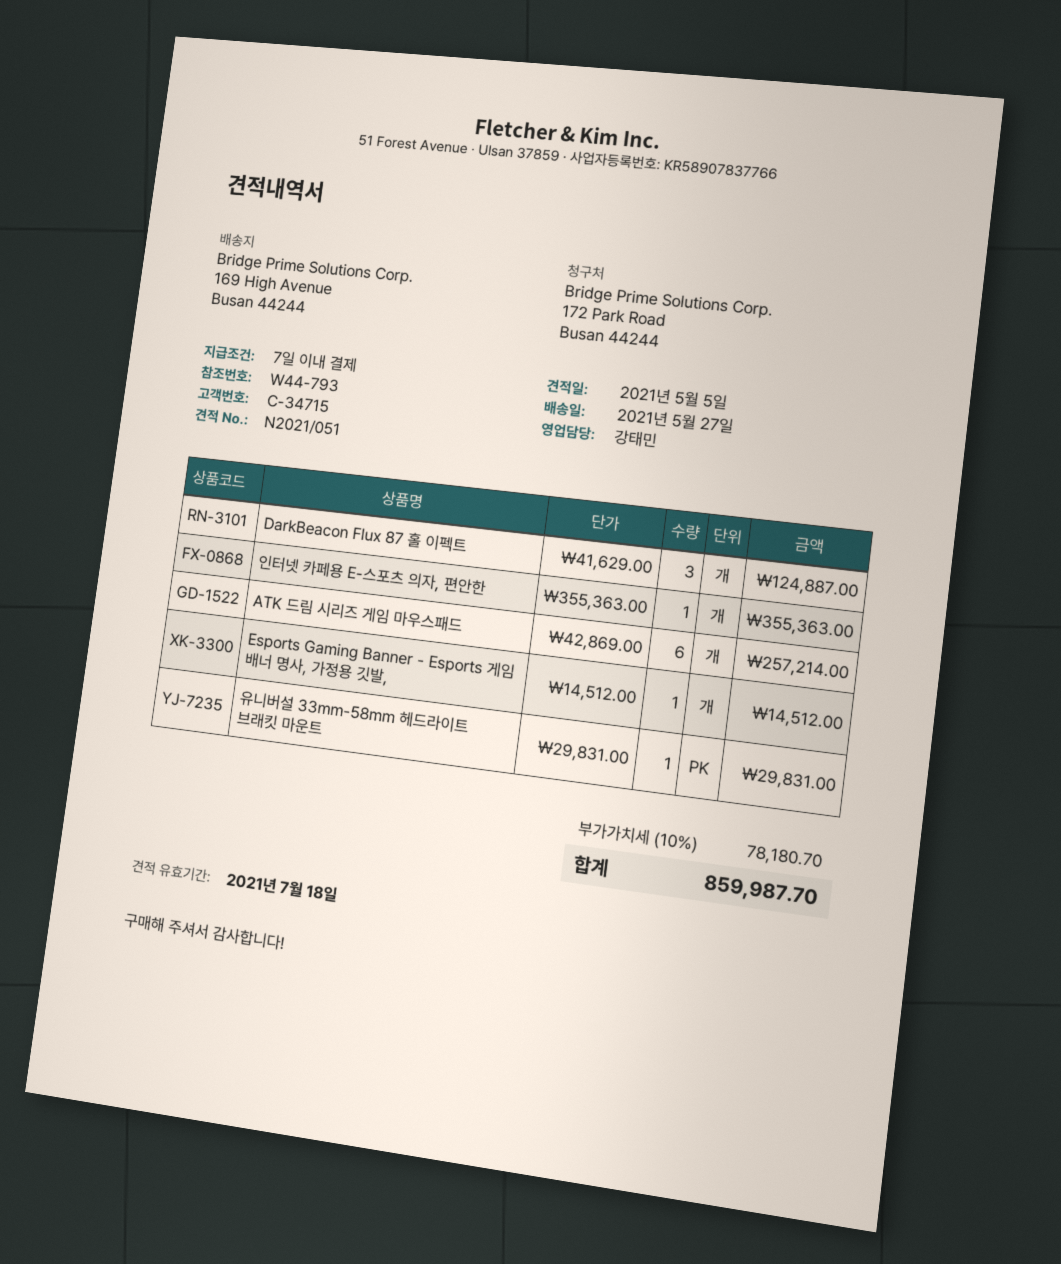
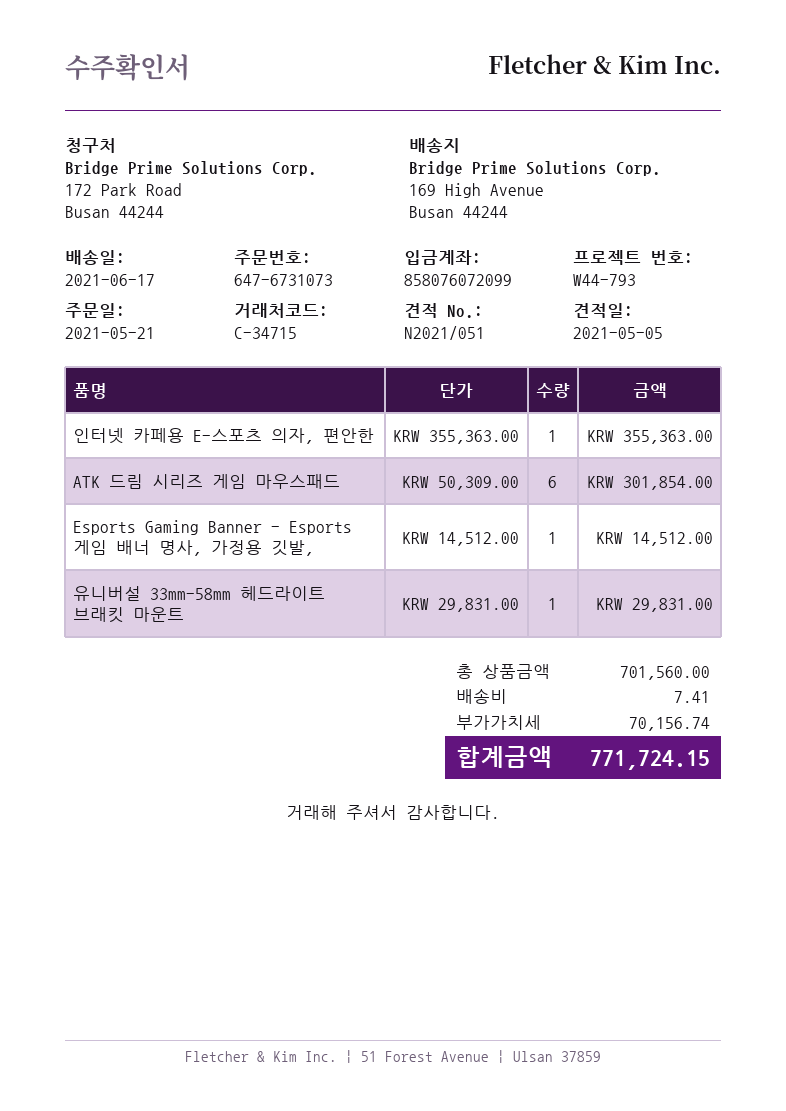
delivery date: 2021-05-27 -> 2021-06-17
DarkBeacon Flux 87 홀 이펙트: 3 x 41629.00 = 124887.00 -> none
ATK 드림 시리즈 게임 마우스패드: 6 x 42869.00 = 257214.00 -> 6 x 50309.00 = 301854.00
shipping: none -> 7.41
tax: 78180.70 -> 70156.74
total: 859987.70 -> 771724.15

